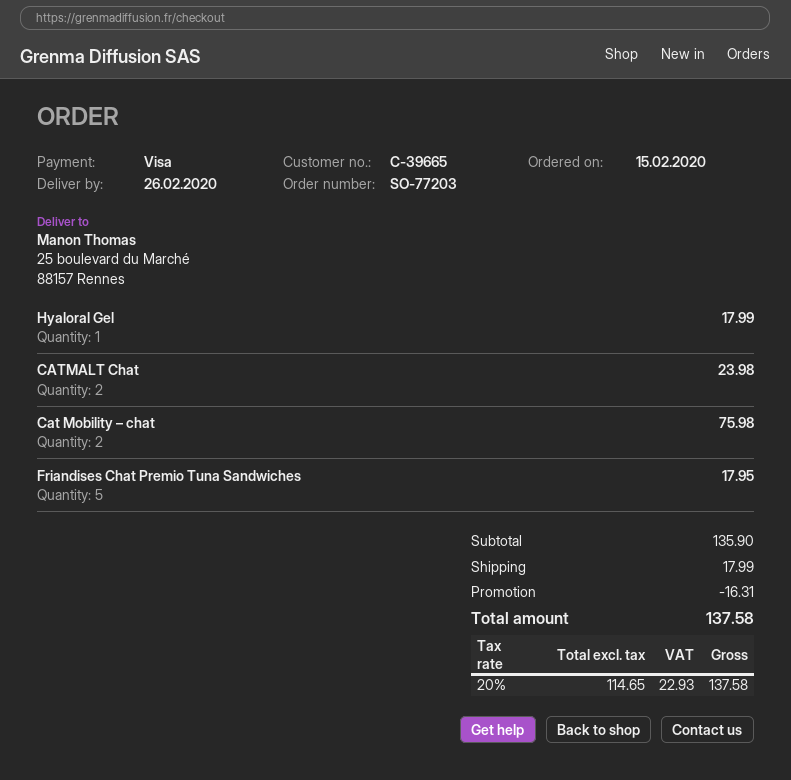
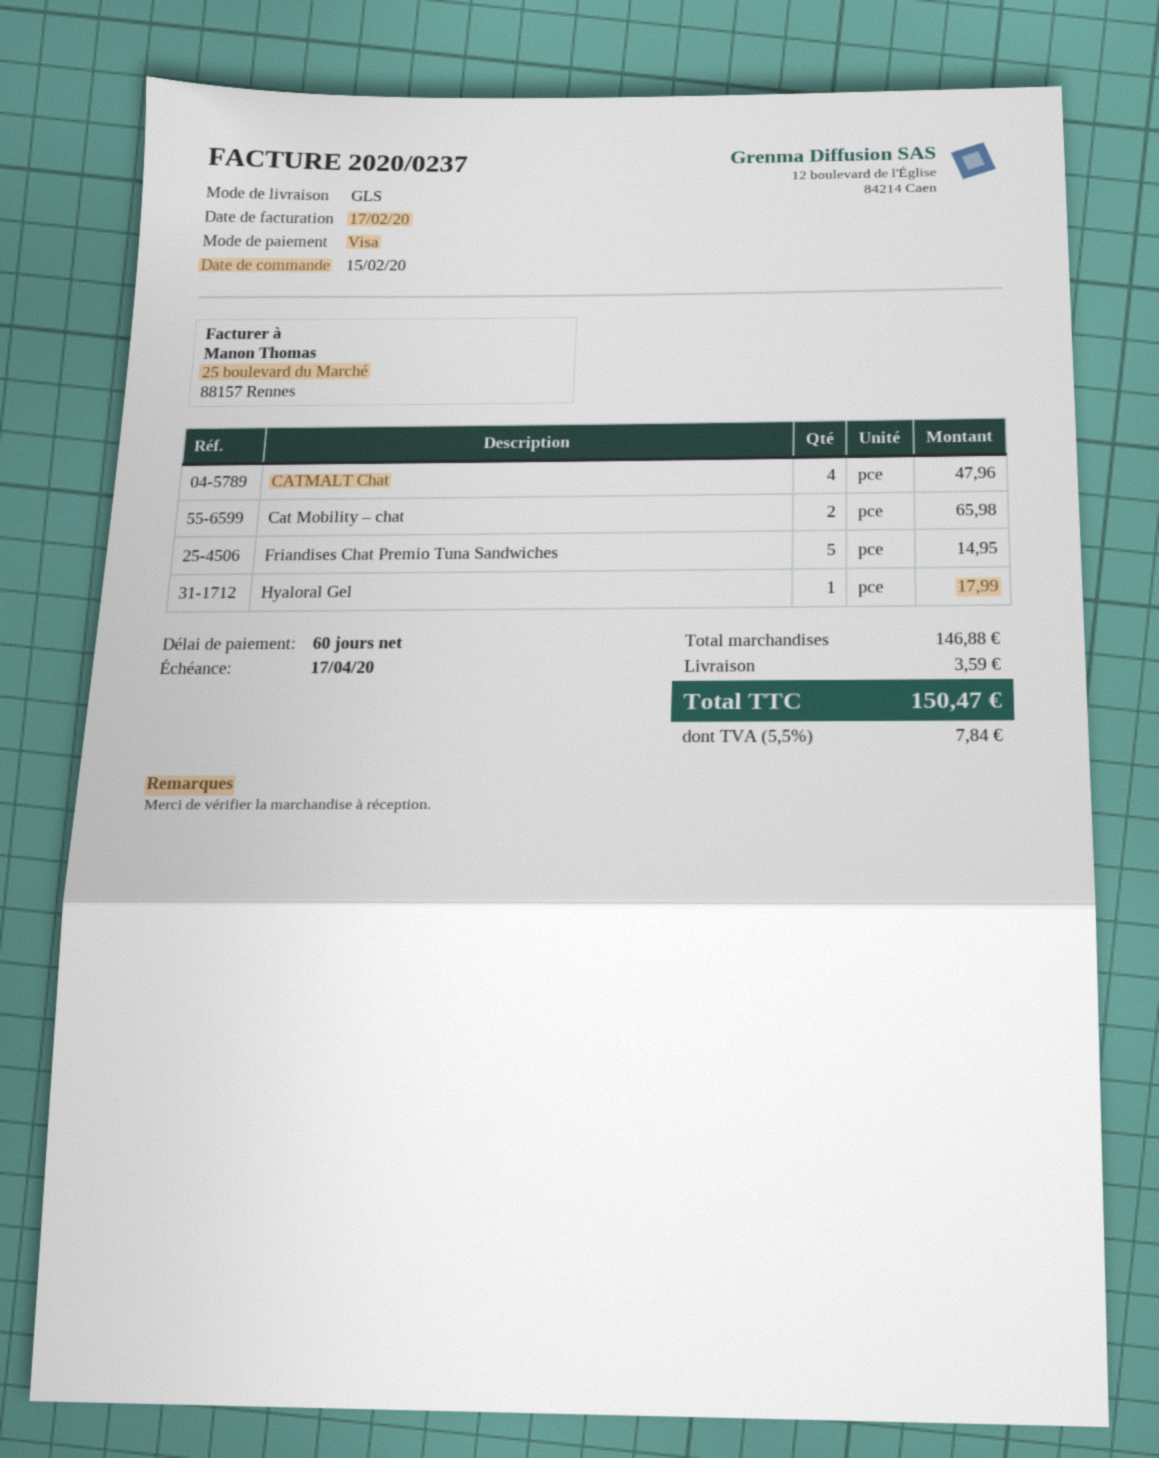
CATMALT Chat: 2 for 23.98 -> 4 for 47.96
Cat Mobility – chat: 2 for 75.98 -> 2 for 65.98
Friandises Chat Premio Tuna Sandwiches: 5 for 17.95 -> 5 for 14.95
subtotal: 135.90 -> 146.88
discount: 16.31 -> none
shipping: 17.99 -> 3.59
tax: 20% = 22.93 -> 5.5% = 7.84
total: 137.58 -> 150.47

